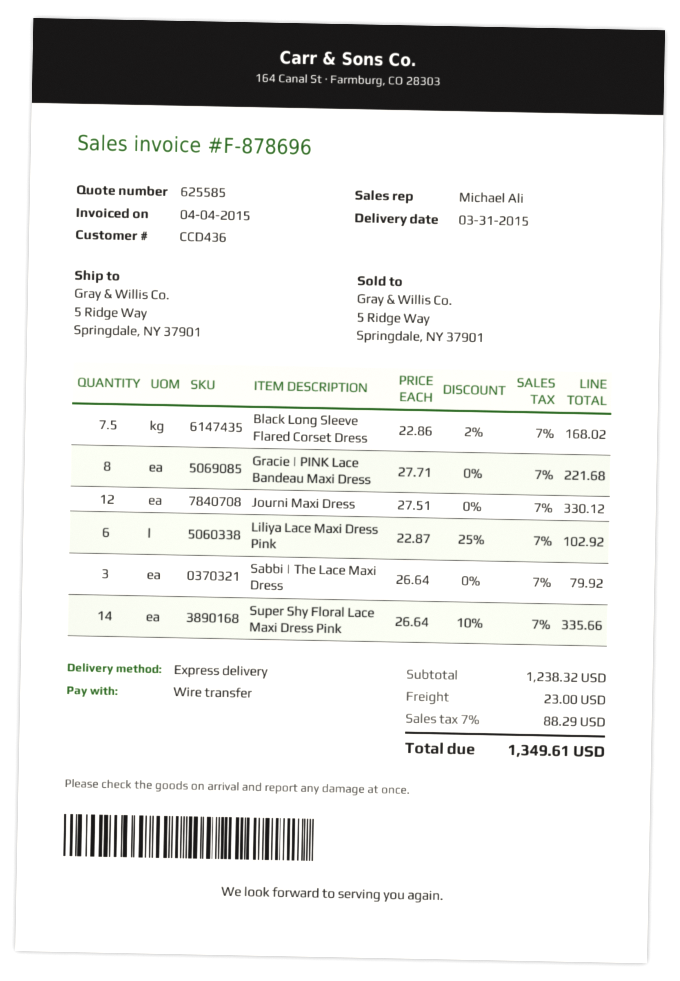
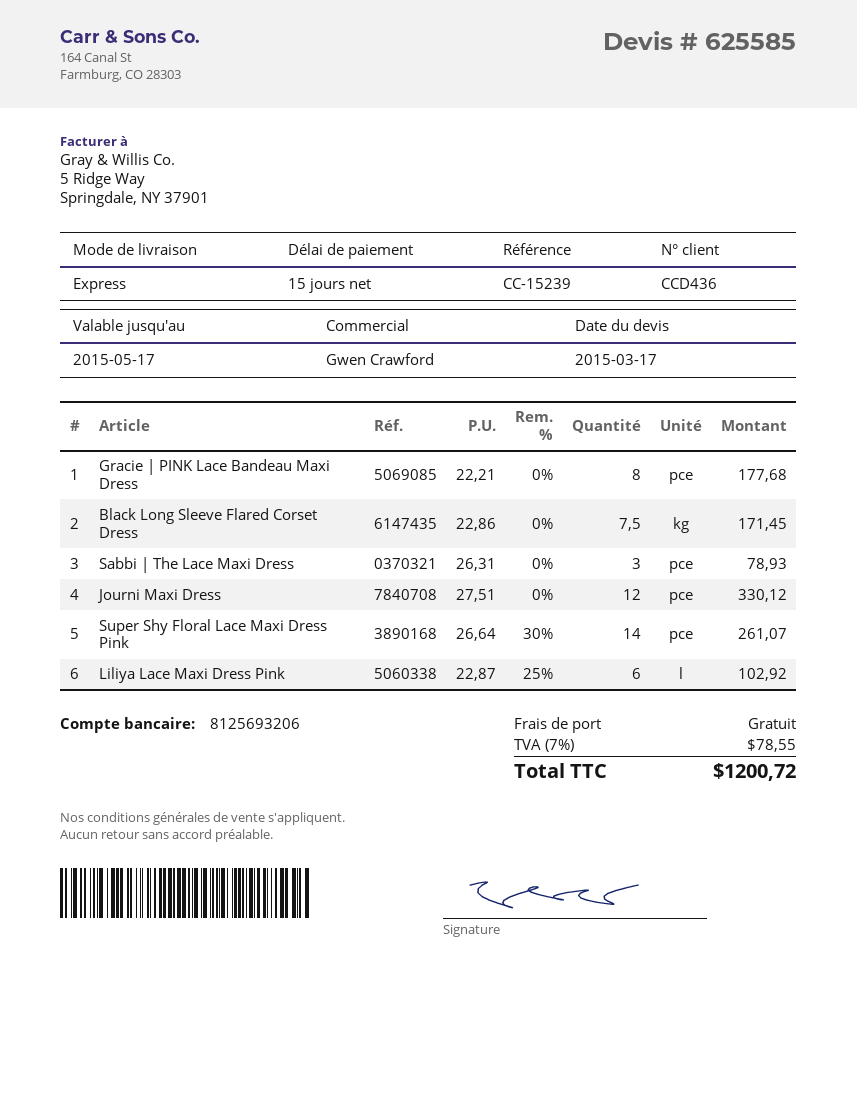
sales rep: Michael Ali -> Gwen Crawford
Black Long Sleeve Flared Corset Dress: 7.5 x 22.86 - 2% = 168.02 -> 7.5 x 22.86 = 171.45
Gracie | PINK Lace Bandeau Maxi Dress: 8 x 27.71 = 221.68 -> 8 x 22.21 = 177.68
Sabbi | The Lace Maxi Dress: 3 x 26.64 = 79.92 -> 3 x 26.31 = 78.93
Super Shy Floral Lace Maxi Dress Pink: 14 x 26.64 - 10% = 335.66 -> 14 x 26.64 - 30% = 261.07
shipping: 23.00 -> 0.00
tax: 7% = 88.29 -> 7% = 78.55
total: 1349.61 -> 1200.72

